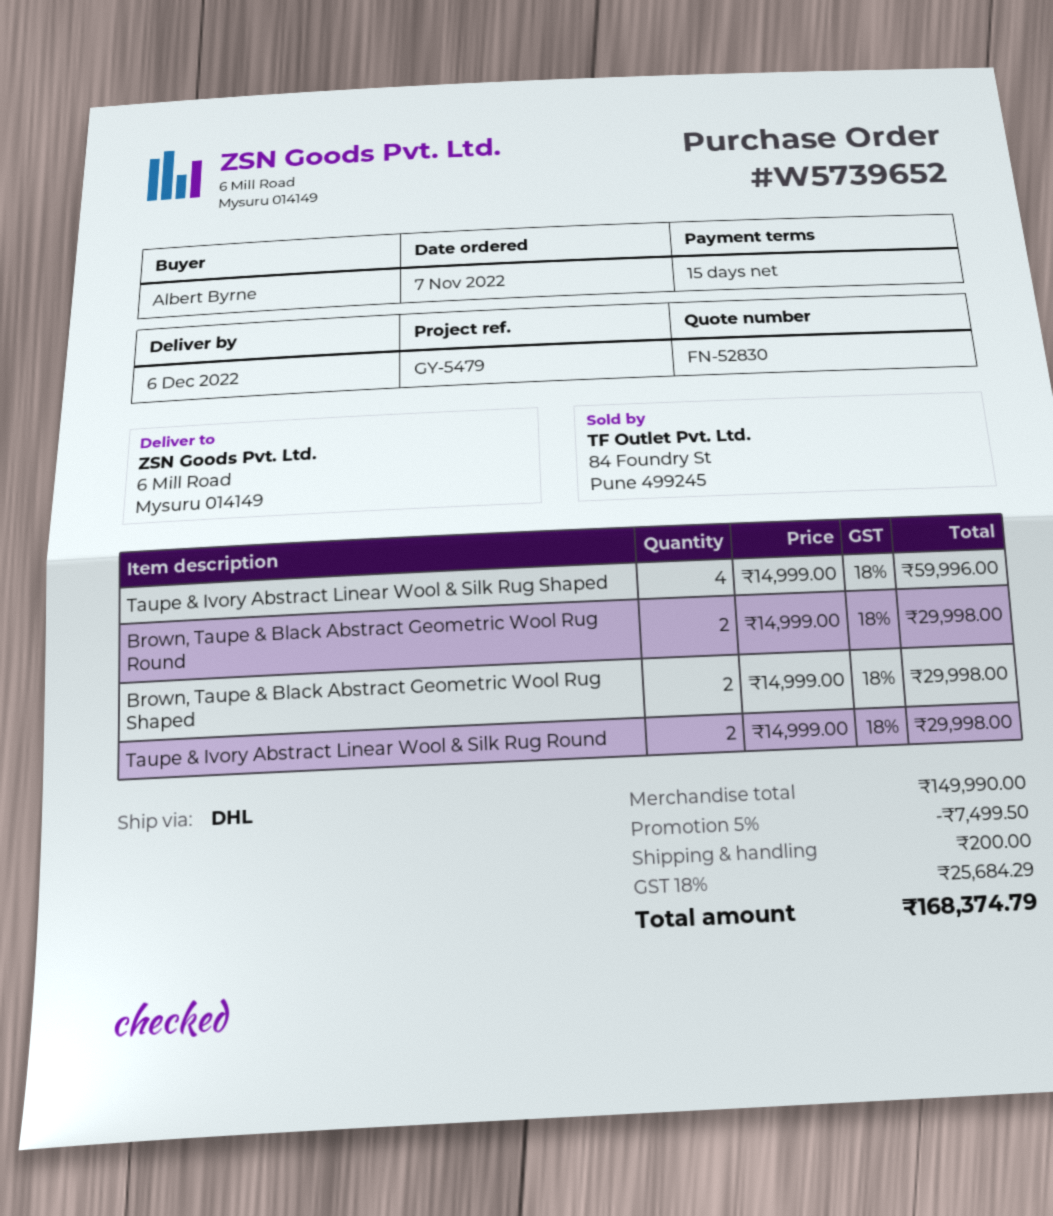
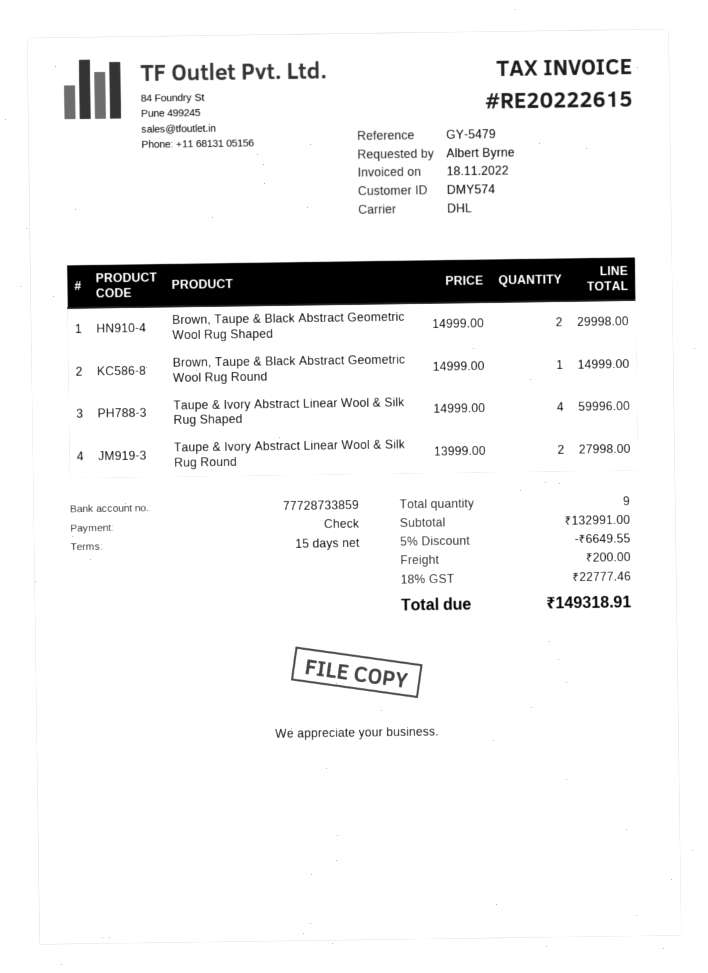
Brown, Taupe & Black Abstract Geometric Wool Rug Round: 2 x 14999.00 = 29998.00 -> 1 x 14999.00 = 14999.00
Taupe & Ivory Abstract Linear Wool & Silk Rug Round: 2 x 14999.00 = 29998.00 -> 2 x 13999.00 = 27998.00
subtotal: 149990.00 -> 132991.00
discount: 5% = 7499.50 -> 5% = 6649.55
tax: 18% = 25684.29 -> 18% = 22777.46
total: 168374.79 -> 149318.91

